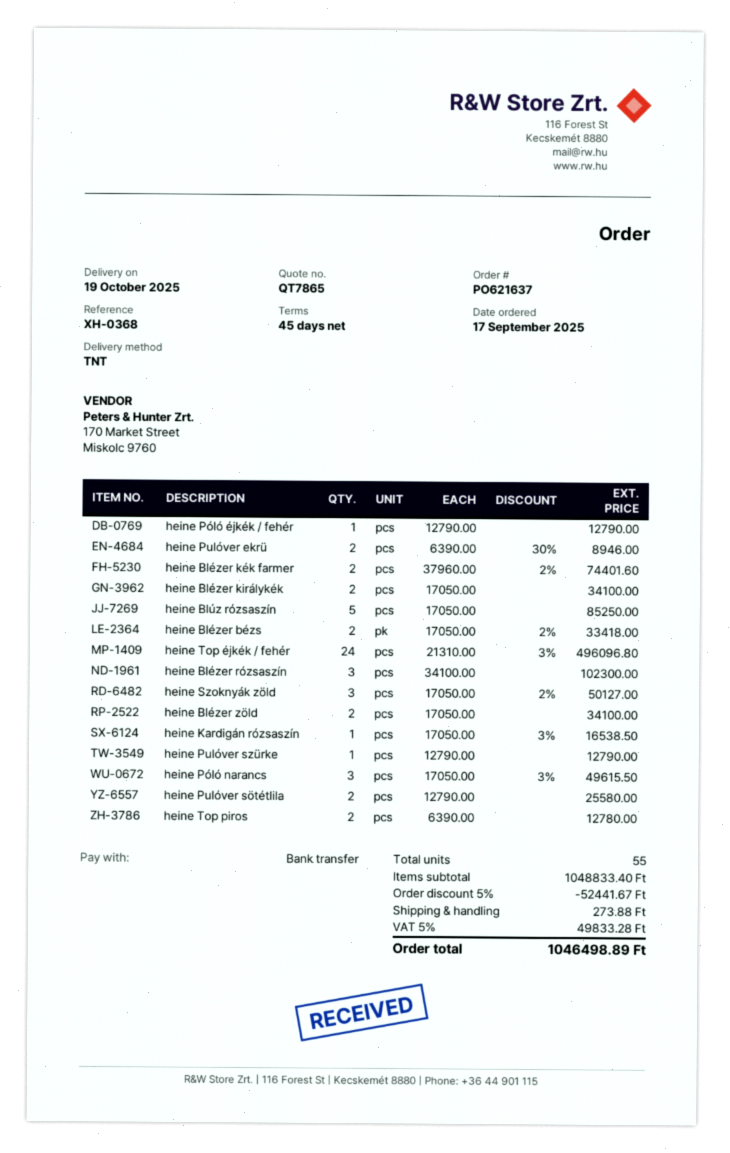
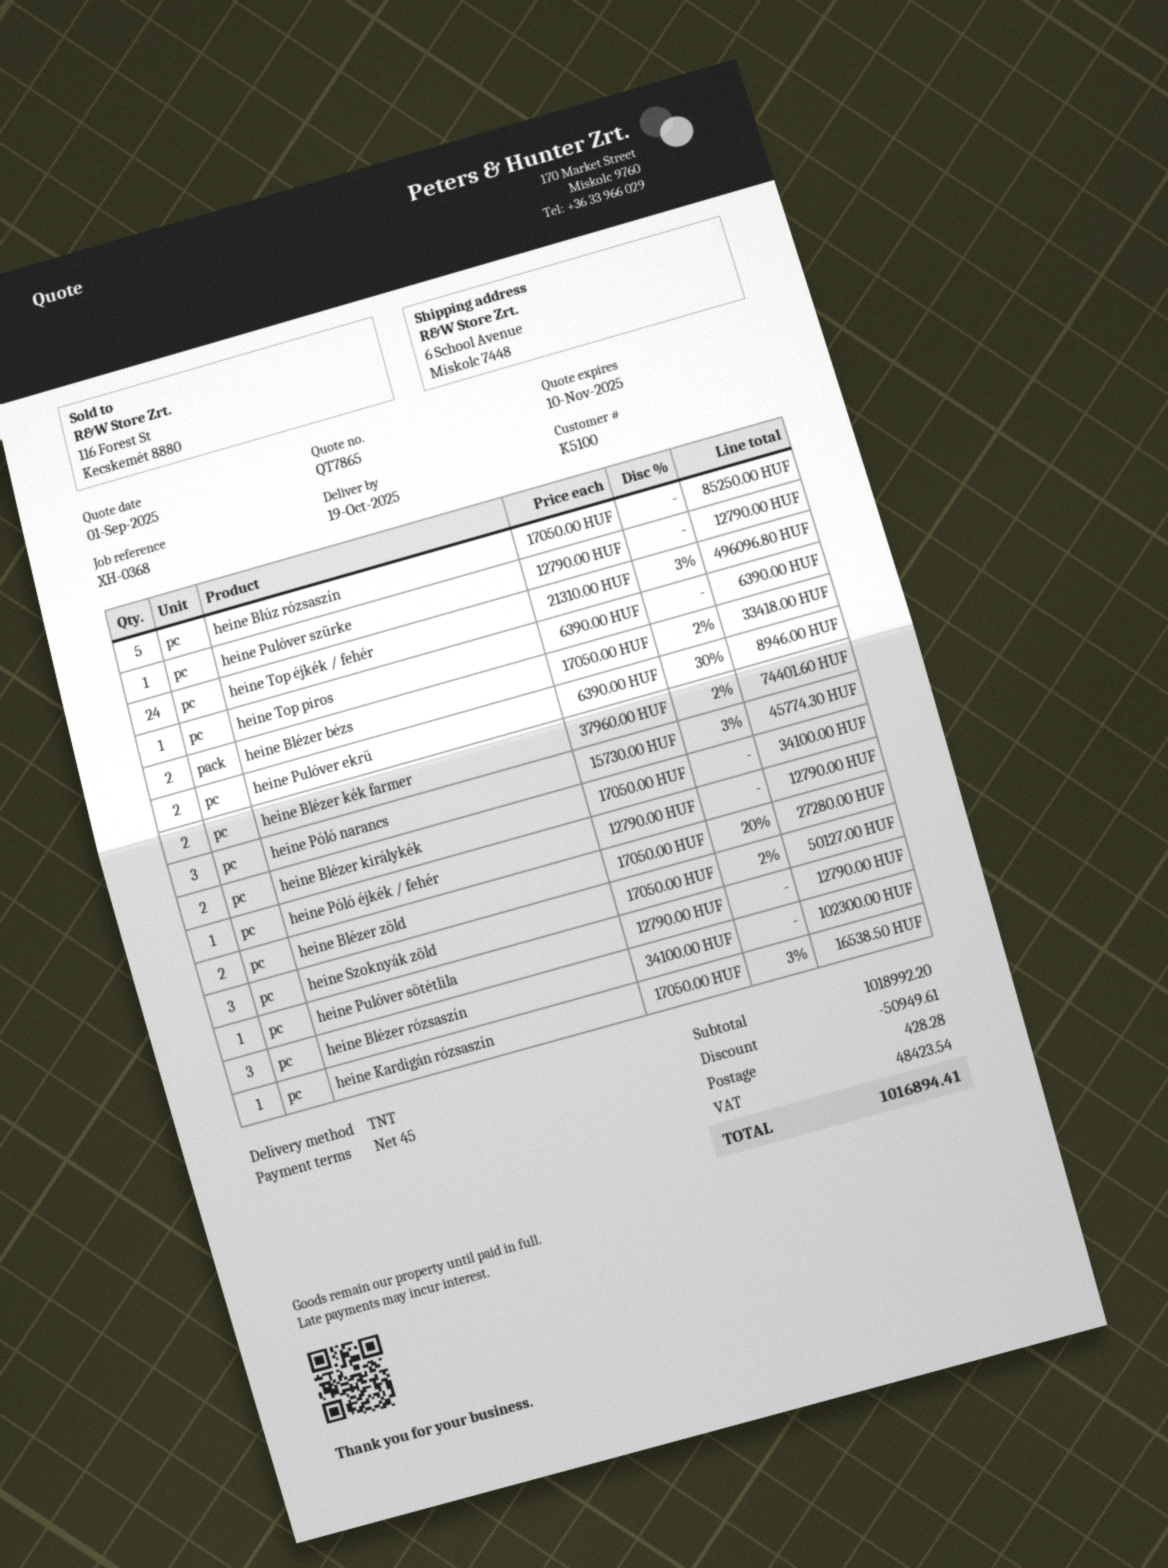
heine Blézer zöld: 2 x 17050.00 = 34100.00 -> 2 x 17050.00 - 20% = 27280.00
heine Póló narancs: 3 x 17050.00 - 3% = 49615.50 -> 3 x 15730.00 - 3% = 45774.30
heine Pulóver sötétlila: 2 x 12790.00 = 25580.00 -> 1 x 12790.00 = 12790.00
heine Top piros: 2 x 6390.00 = 12780.00 -> 1 x 6390.00 = 6390.00
subtotal: 1048833.40 -> 1018992.20
discount: 52441.67 -> 50949.61
shipping: 273.88 -> 428.28
tax: 49833.28 -> 48423.54
total: 1046498.89 -> 1016894.41

